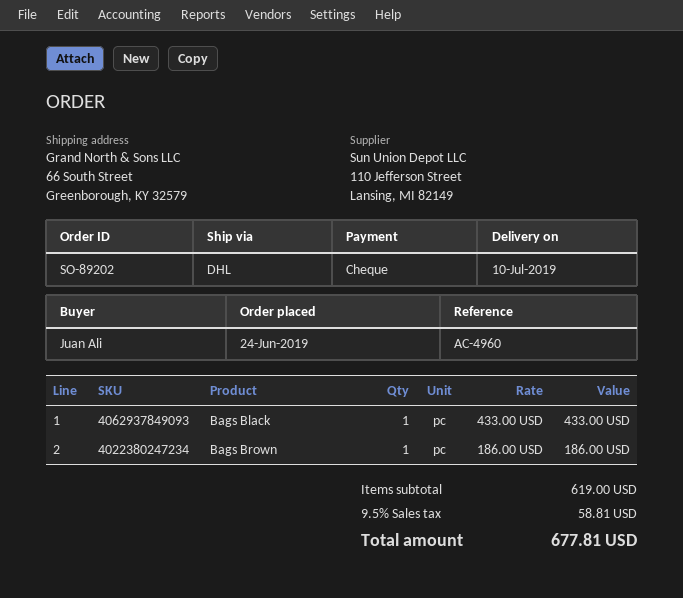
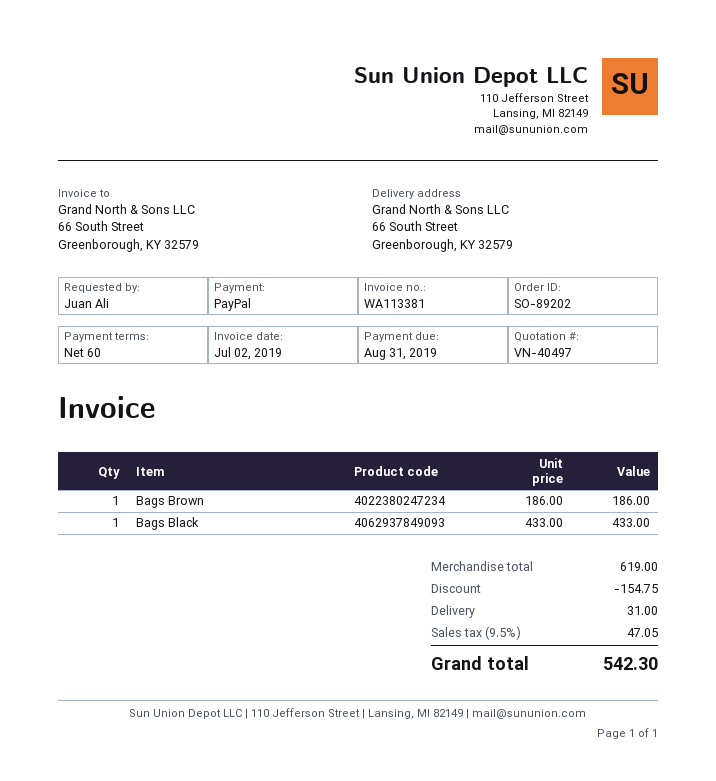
payment method: cheque -> PayPal
discount: none -> 154.75
shipping: none -> 31.00
tax: 9.5% = 58.81 -> 9.5% = 47.05
total: 677.81 -> 542.30

